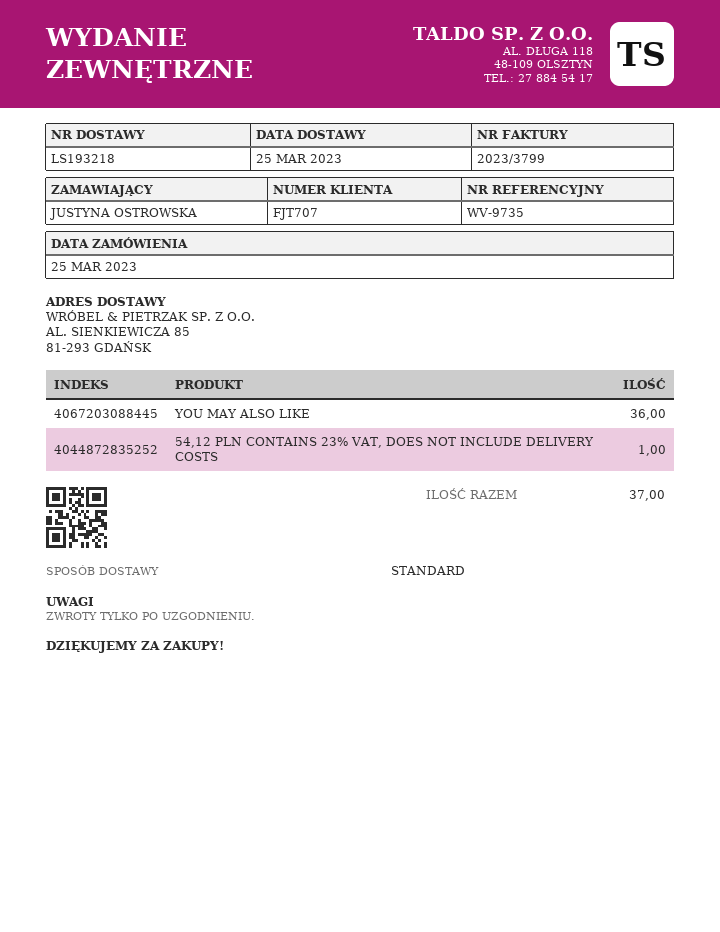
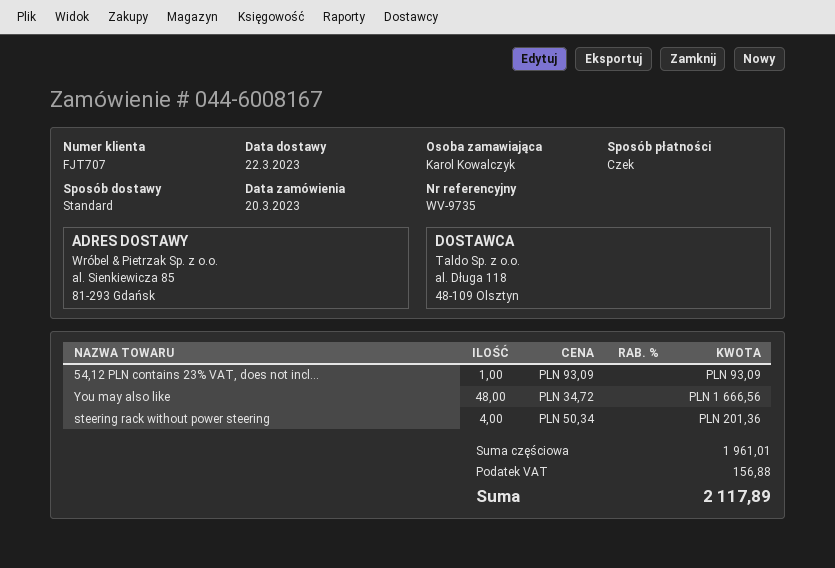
order date: 2023-03-25 -> 2023-03-20
delivery date: 2023-03-25 -> 2023-03-22
ordered by: JUSTYNA OSTROWSKA -> Karol Kowalczyk
YOU MAY ALSO LIKE: 36 -> 48
steering rack without power steering: none -> 4

